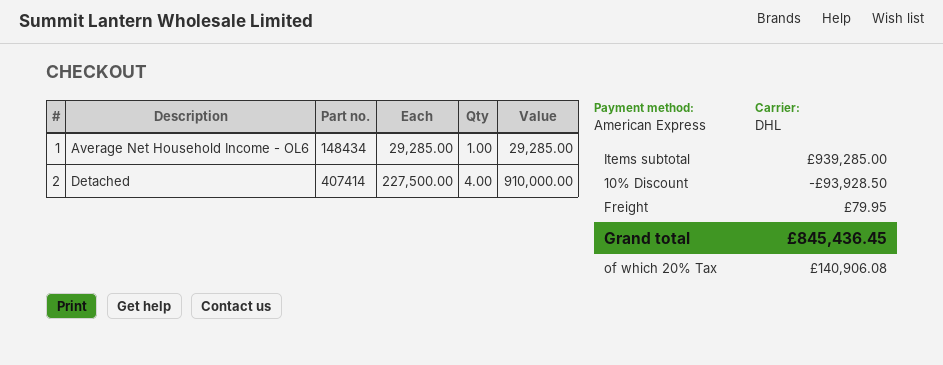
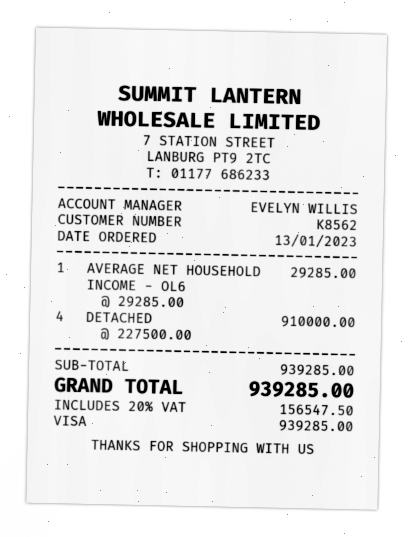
payment method: American Express -> Visa
discount: 10% = 93928.50 -> none
shipping: 79.95 -> none
tax: 20% = 140906.08 -> 20% = 156547.50
total: 845436.45 -> 939285.00

